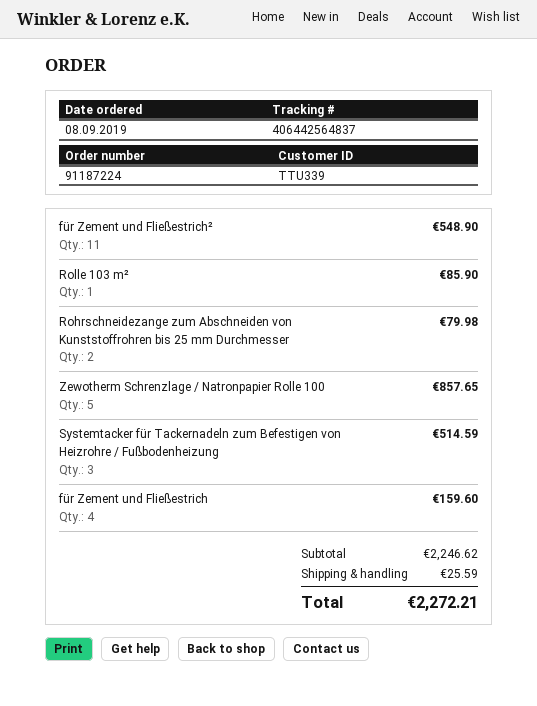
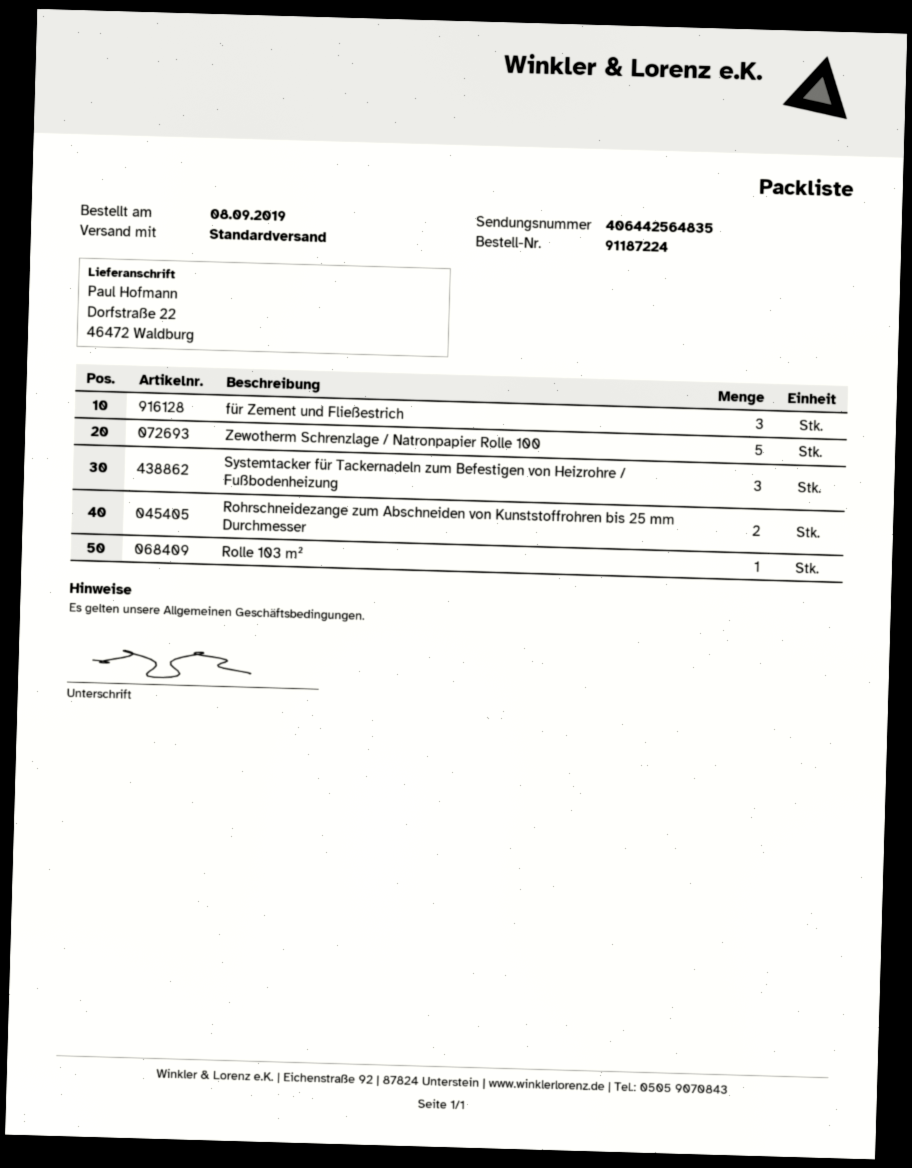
tracking number: 406442564837 -> 406442564835
für Zement und Fließestrich²: 11 -> none
für Zement und Fließestrich: 4 -> 3

